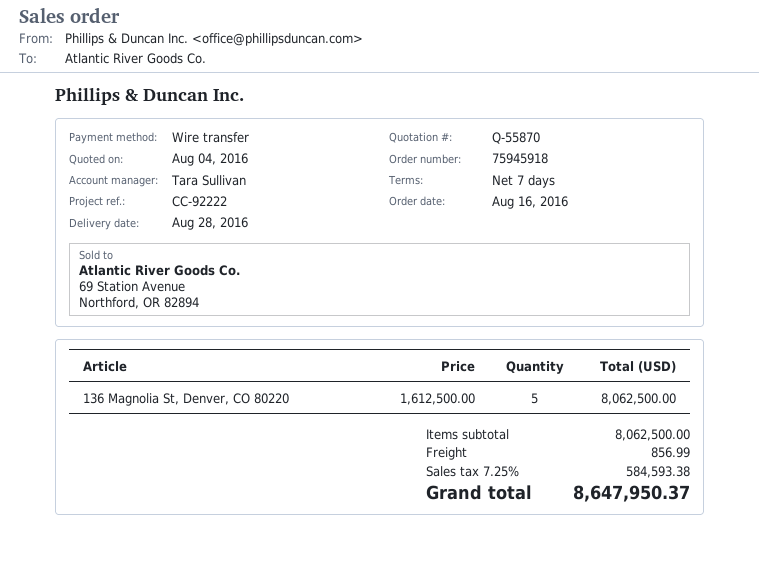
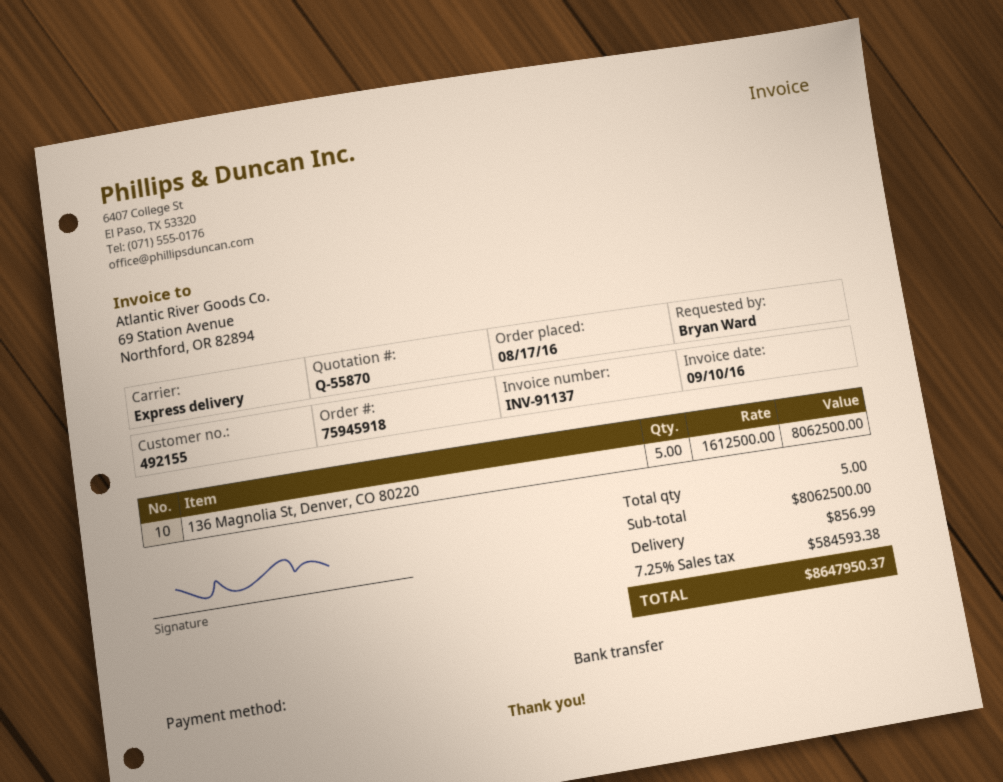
order date: 2016-08-16 -> 2016-08-17

